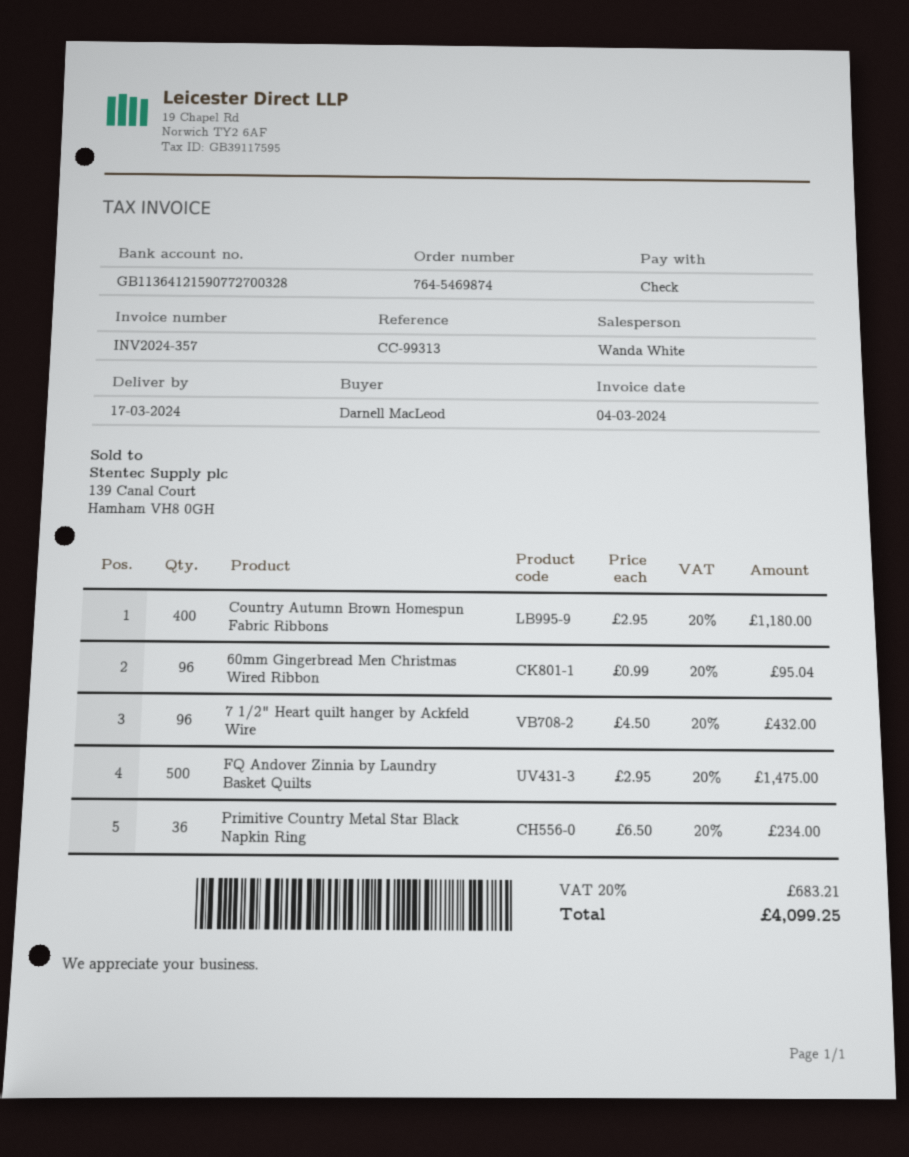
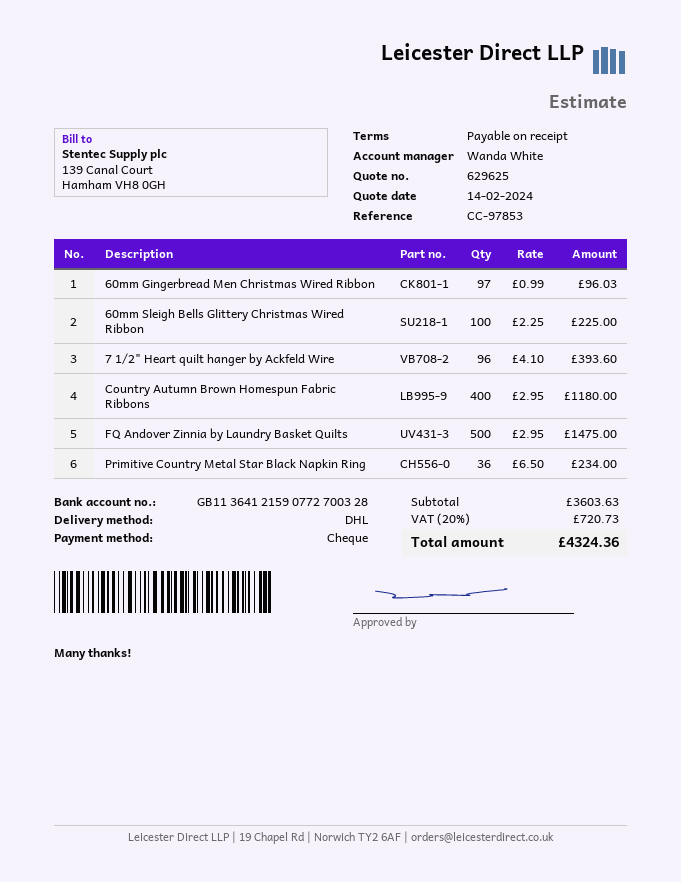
reference: CC-99313 -> CC-97853
60mm Gingerbread Men Christmas Wired Ribbon: 96 x 0.99 = 95.04 -> 97 x 0.99 = 96.03
7 1/2" Heart quilt hanger by Ackfeld Wire: 96 x 4.50 = 432.00 -> 96 x 4.10 = 393.60
60mm Sleigh Bells Glittery Christmas Wired Ribbon: none -> 100 x 2.25 = 225.00
tax: 20% = 683.21 -> 20% = 720.73
total: 4099.25 -> 4324.36

